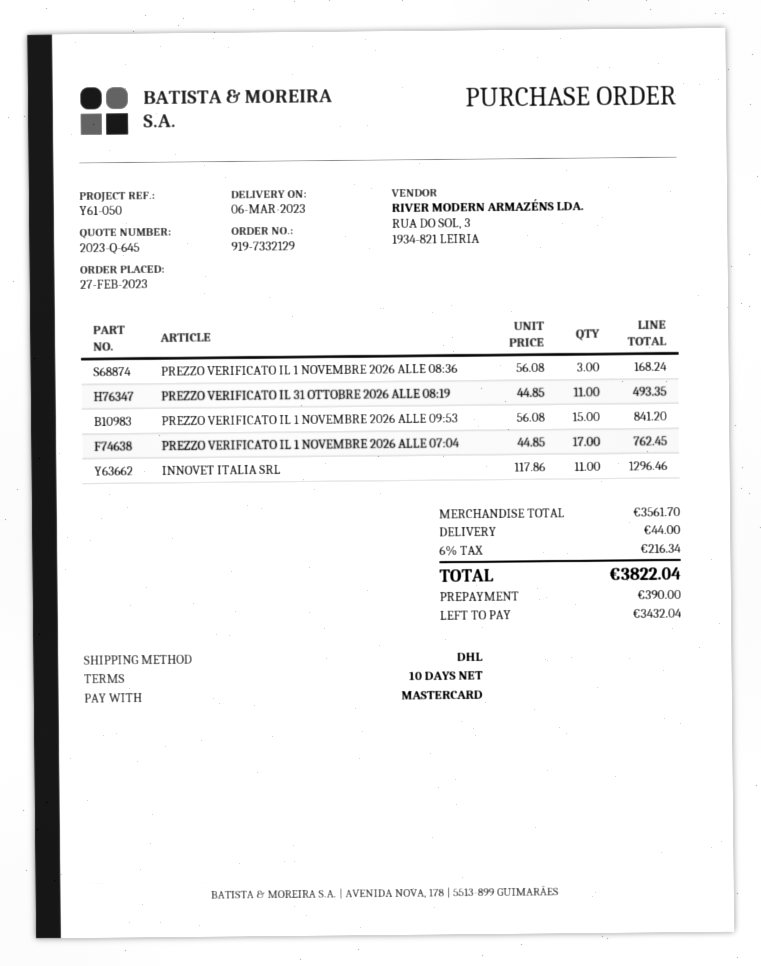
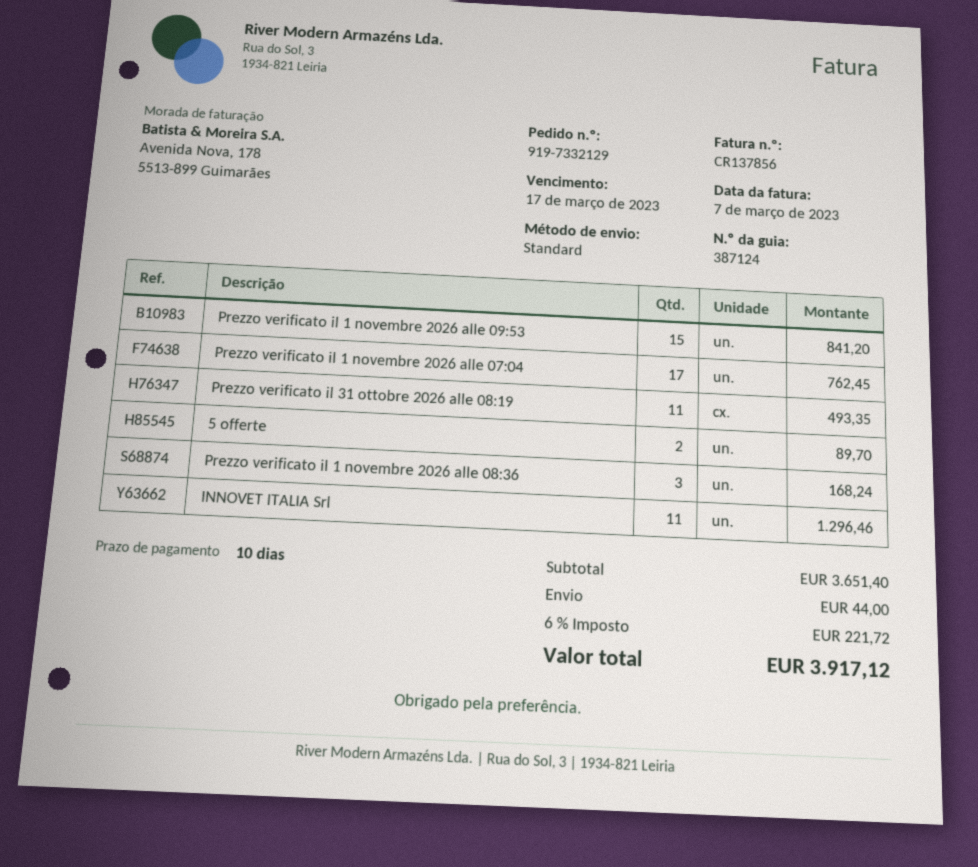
shipping method: DHL -> standard
5 offerte: none -> 2 for 89.70
subtotal: 3561.70 -> 3651.40
tax: 6% = 216.34 -> 6% = 221.72
total: 3822.04 -> 3917.12

